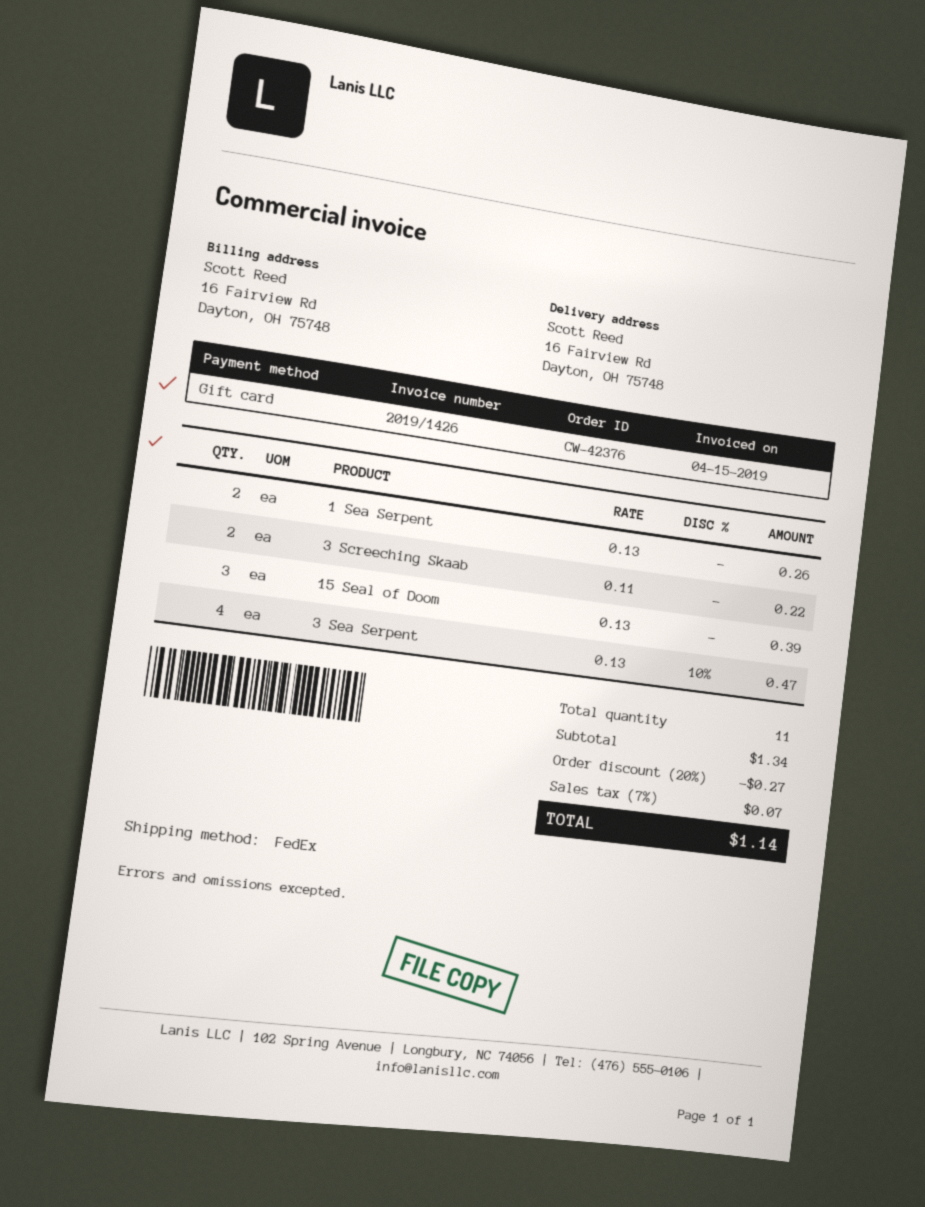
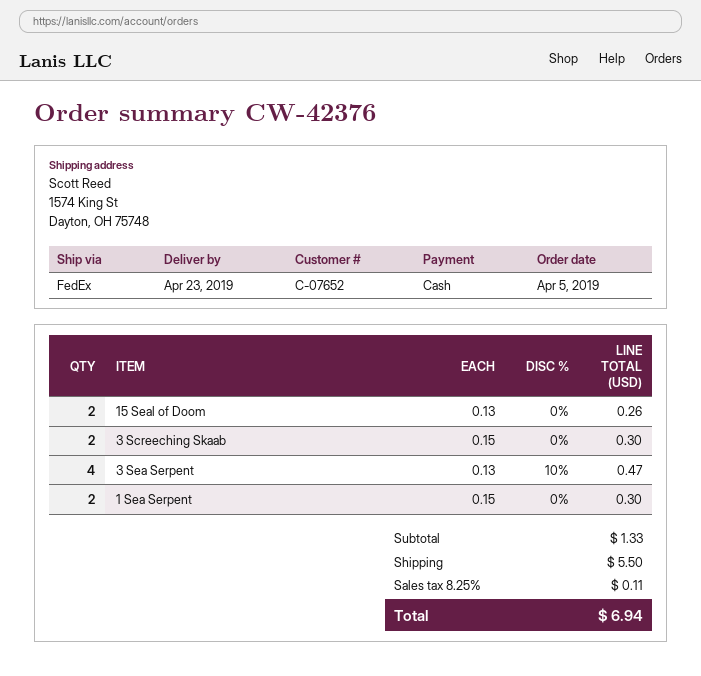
payment method: gift card -> cash
ship to: 16 Fairview Rd, Dayton, OH 75748 -> 1574 King St, Dayton, OH 75748
1 Sea Serpent: 2 x 0.13 = 0.26 -> 2 x 0.15 = 0.30
3 Screeching Skaab: 2 x 0.11 = 0.22 -> 2 x 0.15 = 0.30
15 Seal of Doom: 3 x 0.13 = 0.39 -> 2 x 0.13 = 0.26
subtotal: 1.34 -> 1.33
discount: 20% = 0.27 -> none
shipping: none -> 5.50
tax: 7% = 0.07 -> 8.25% = 0.11
total: 1.14 -> 6.94

